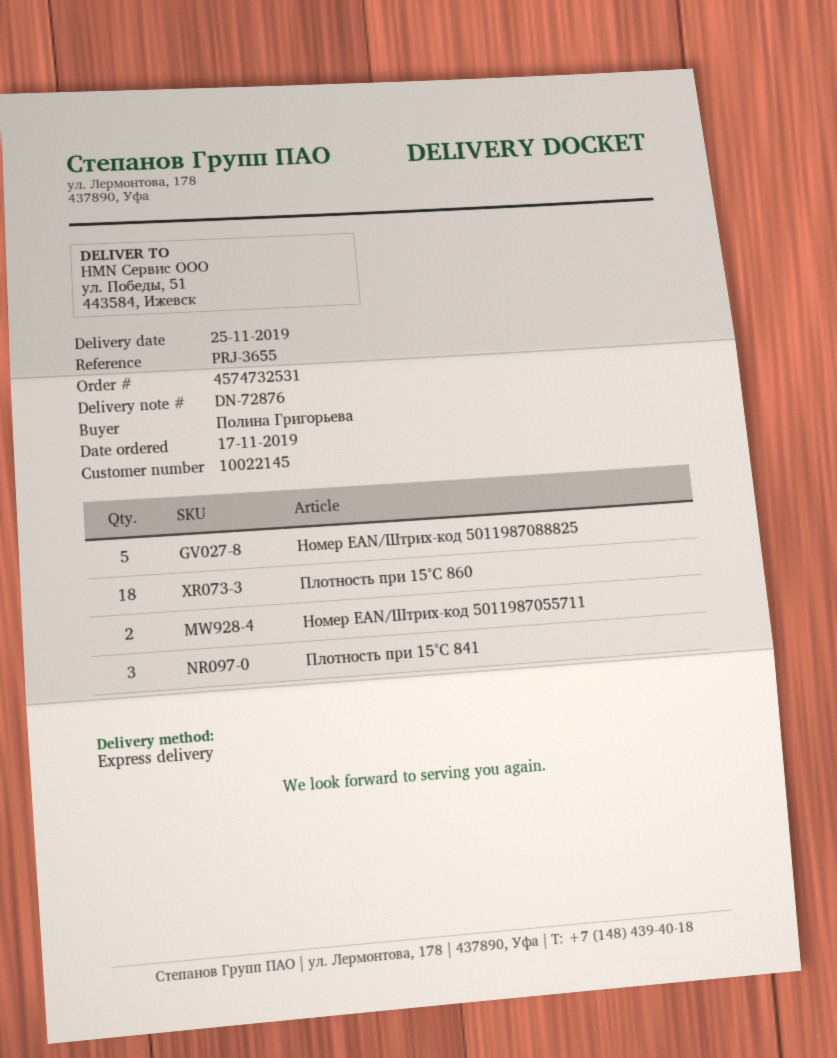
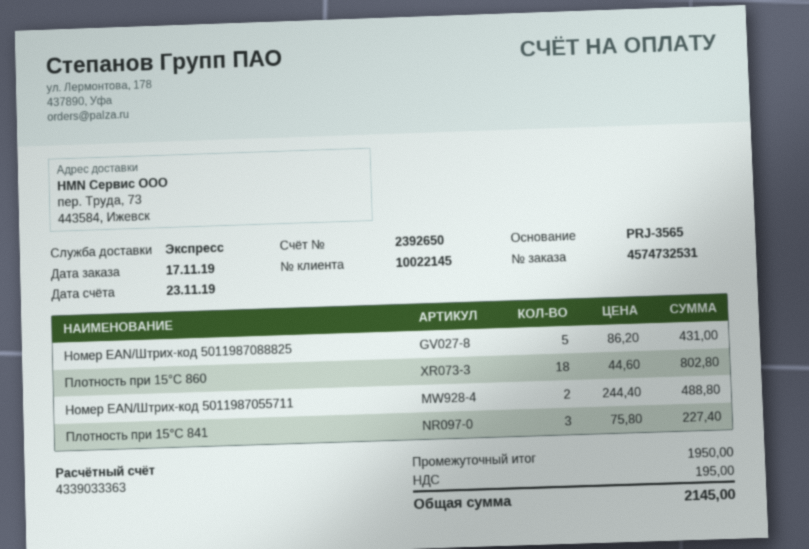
reference: PRJ-3655 -> PRJ-3565
ship to: ул. Победы, 51, 443584, Ижевск -> пер. Труда, 73, 443584, Ижевск

